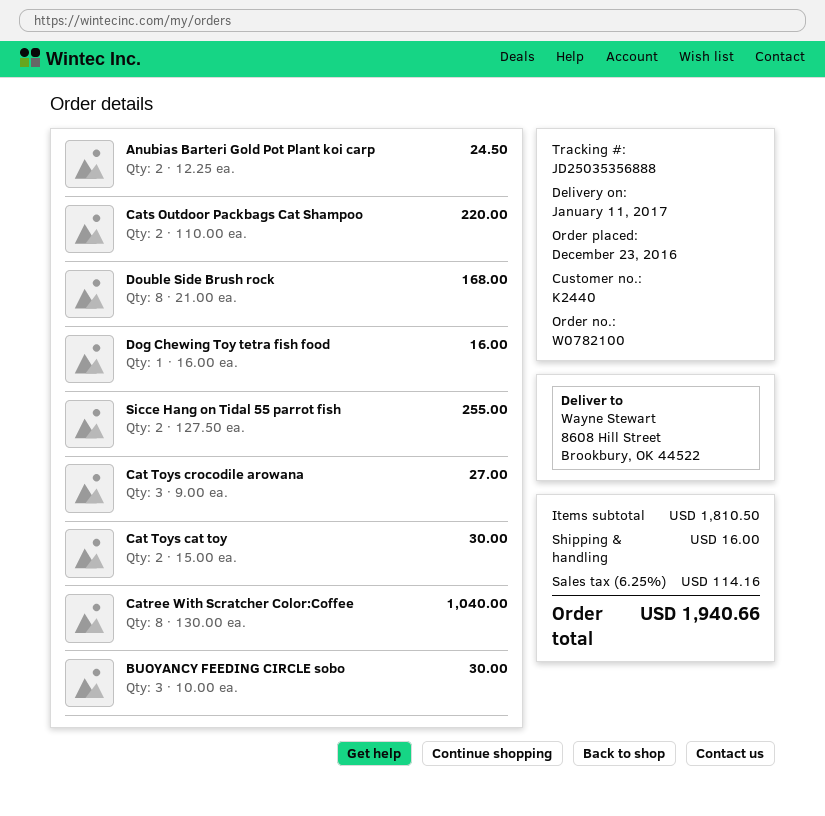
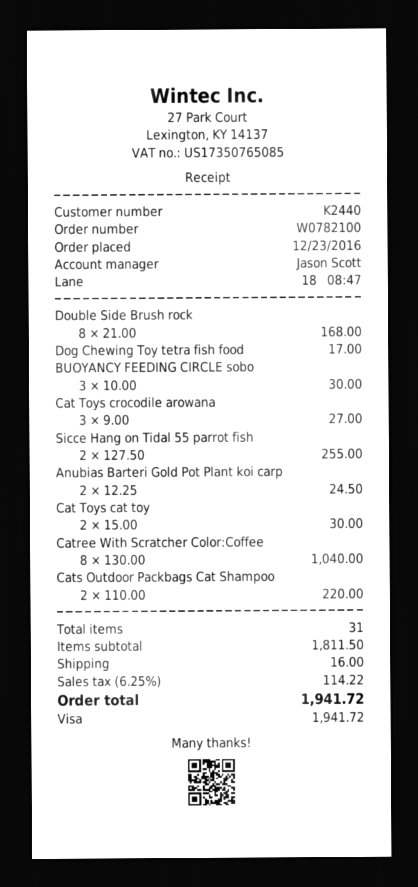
Dog Chewing Toy tetra fish food: 1 x 16.00 = 16.00 -> 1 x 17.00 = 17.00
subtotal: 1810.50 -> 1811.50
tax: 6.25% = 114.16 -> 6.25% = 114.22
total: 1940.66 -> 1941.72

